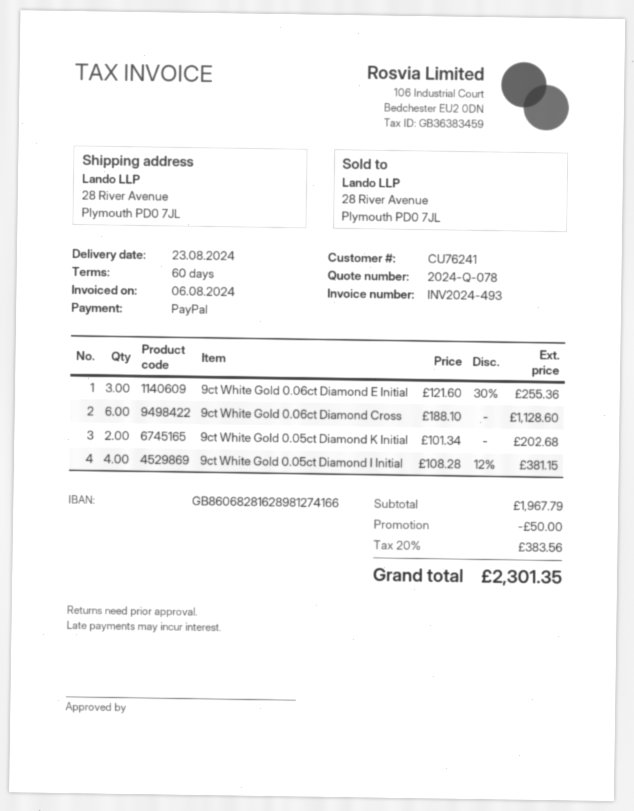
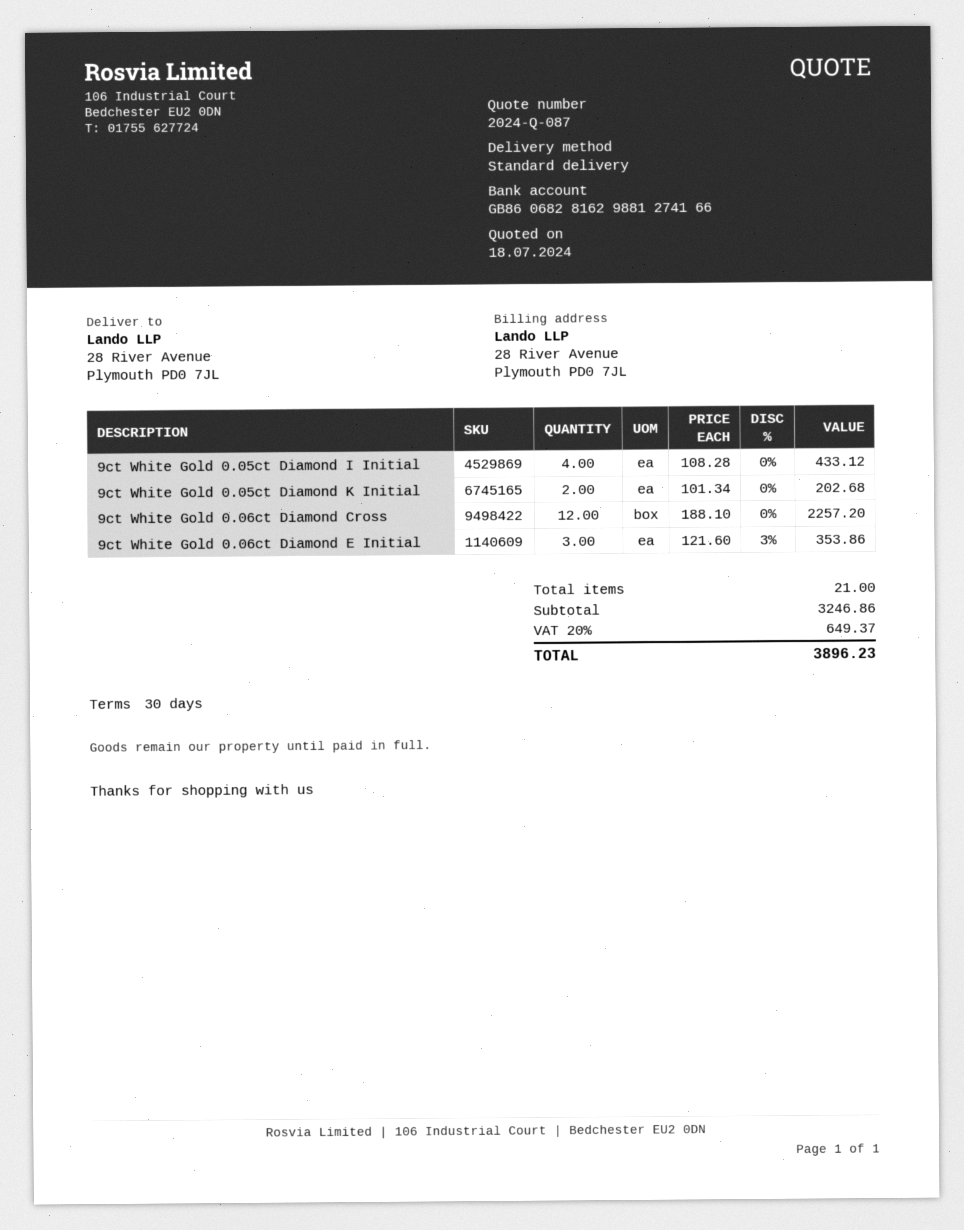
quote number: 2024-Q-078 -> 2024-Q-087
payment terms: 60 days -> 30 days
bank account: GB86068281628981274166 -> GB86068281629881274166
9ct White Gold 0.06ct Diamond E Initial: 3 x 121.60 - 30% = 255.36 -> 3 x 121.60 - 3% = 353.86
9ct White Gold 0.06ct Diamond Cross: 6 x 188.10 = 1128.60 -> 12 x 188.10 = 2257.20
9ct White Gold 0.05ct Diamond I Initial: 4 x 108.28 - 12% = 381.15 -> 4 x 108.28 = 433.12
subtotal: 1967.79 -> 3246.86
discount: 50.00 -> none
tax: 20% = 383.56 -> 20% = 649.37
total: 2301.35 -> 3896.23

